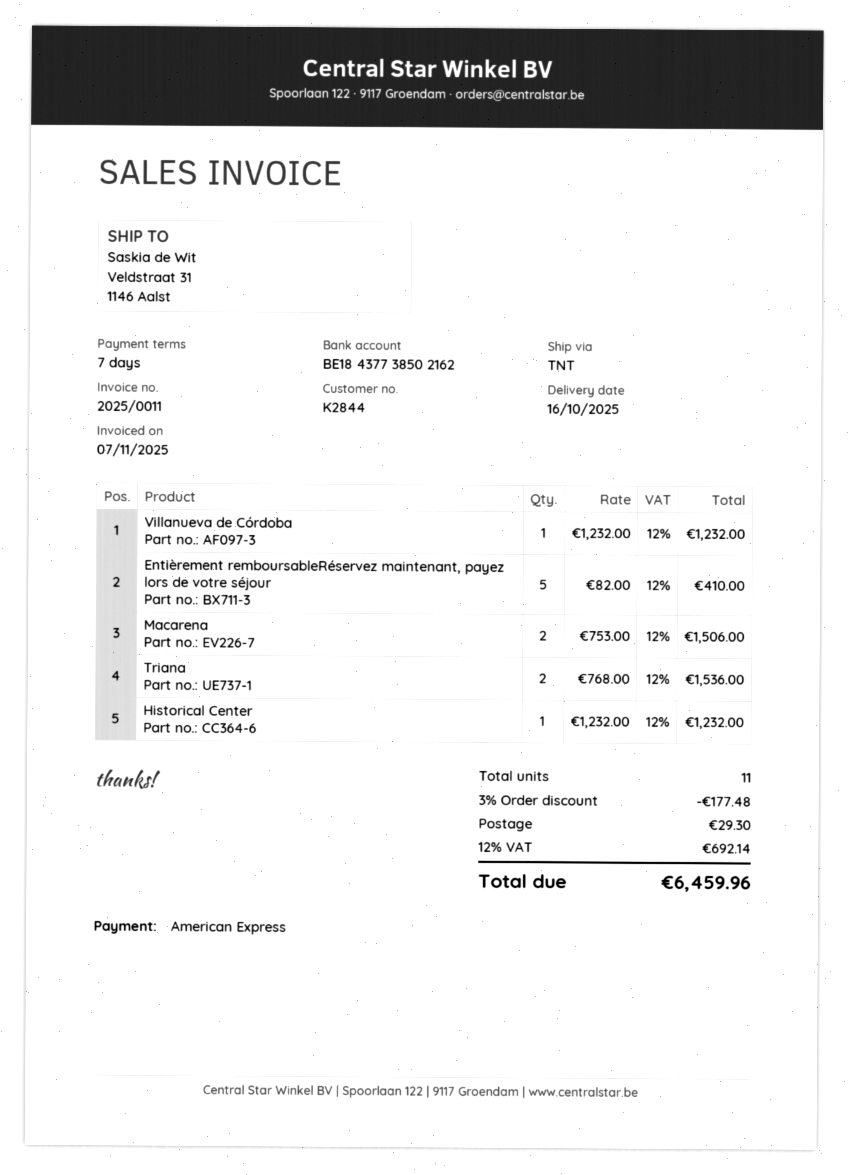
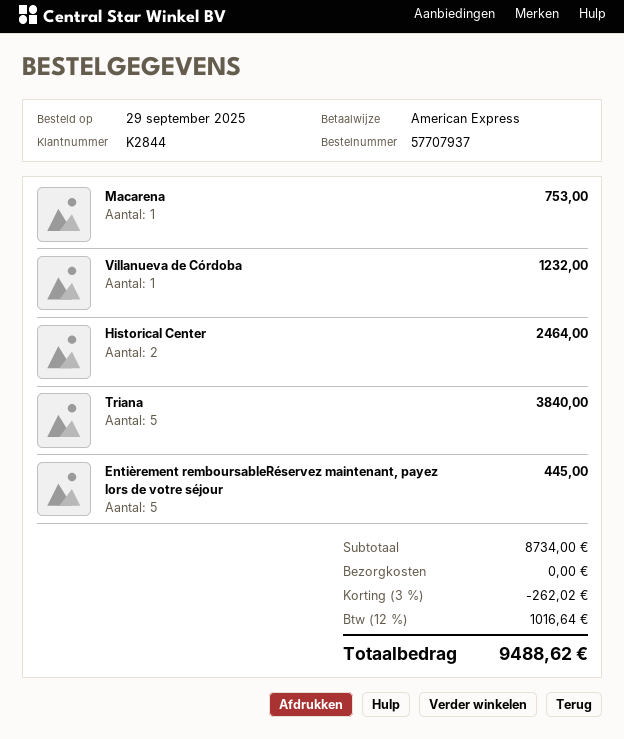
Entièrement remboursableRéservez maintenant, payez lors de votre séjour: 5 for 410.00 -> 5 for 445.00
Macarena: 2 for 1506.00 -> 1 for 753.00
Triana: 2 for 1536.00 -> 5 for 3840.00
Historical Center: 1 for 1232.00 -> 2 for 2464.00
discount: 3% = 177.48 -> 3% = 262.02
shipping: 29.30 -> 0.00
tax: 12% = 692.14 -> 12% = 1016.64
total: 6459.96 -> 9488.62

